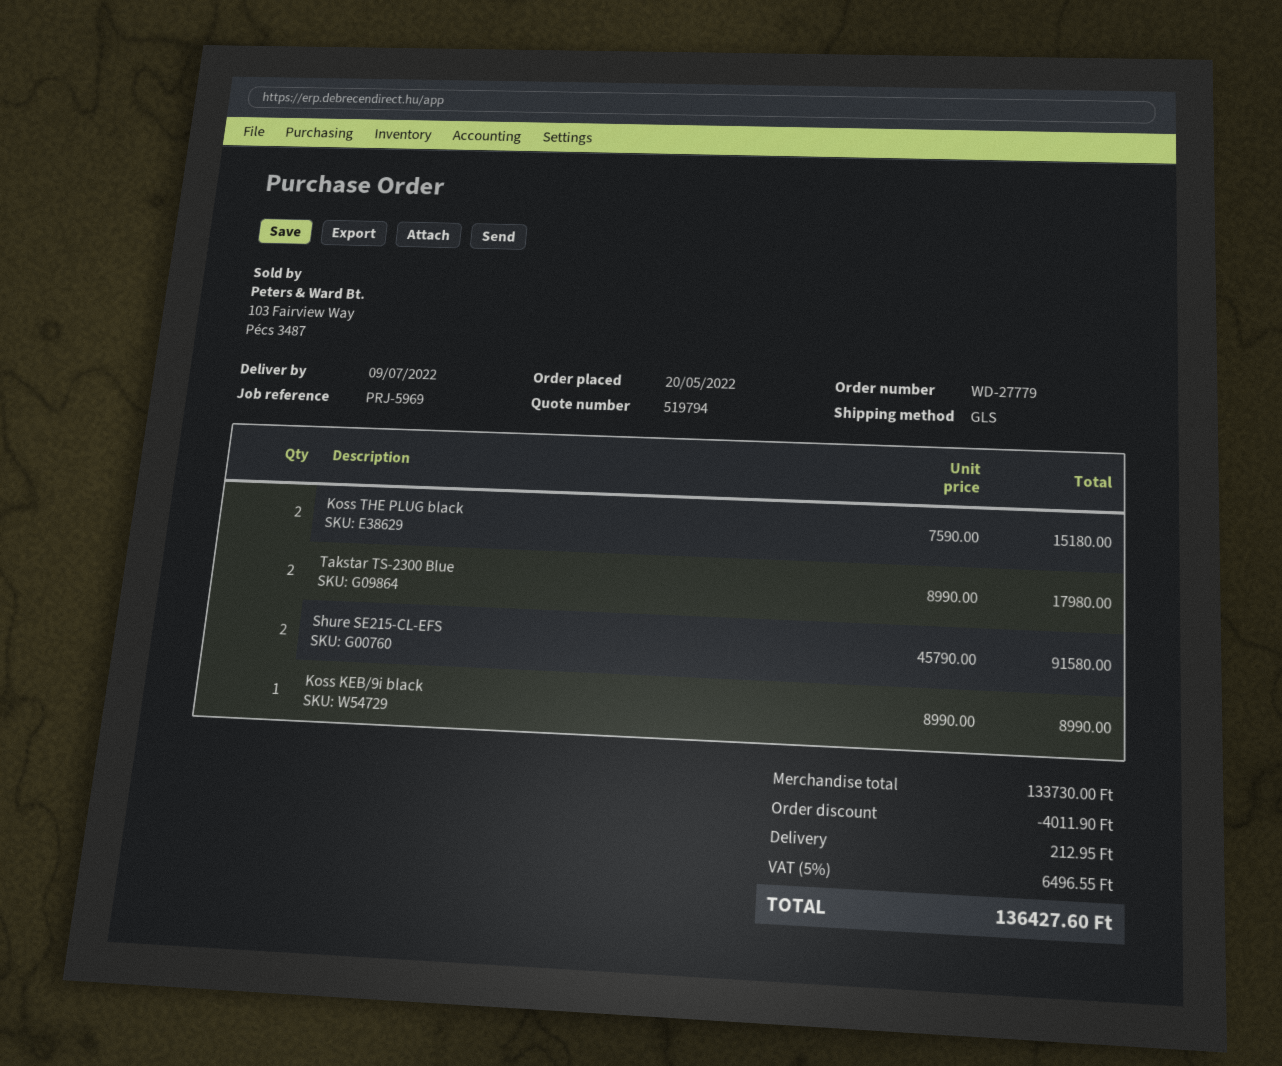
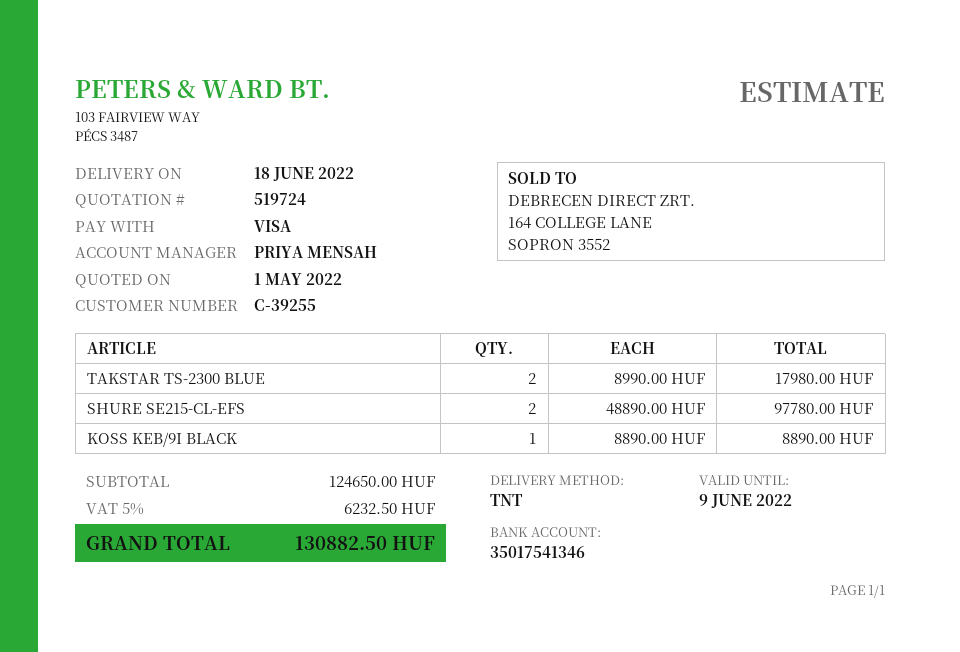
quote number: 519794 -> 519724
delivery date: 2022-07-09 -> 2022-06-18
shipping method: GLS -> TNT
Koss THE PLUG black: 2 x 7590.00 = 15180.00 -> none
Shure SE215-CL-EFS: 2 x 45790.00 = 91580.00 -> 2 x 48890.00 = 97780.00
Koss KEB/9i black: 1 x 8990.00 = 8990.00 -> 1 x 8890.00 = 8890.00
subtotal: 133730.00 -> 124650.00
discount: 4011.90 -> none
shipping: 212.95 -> none
tax: 5% = 6496.55 -> 5% = 6232.50
total: 136427.60 -> 130882.50

